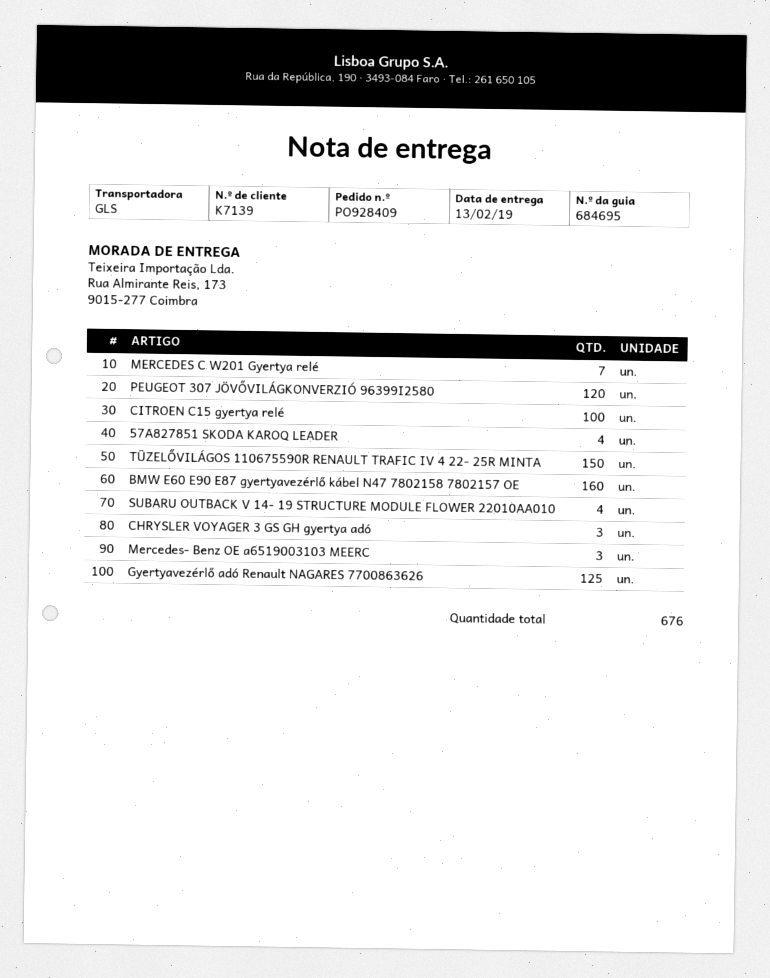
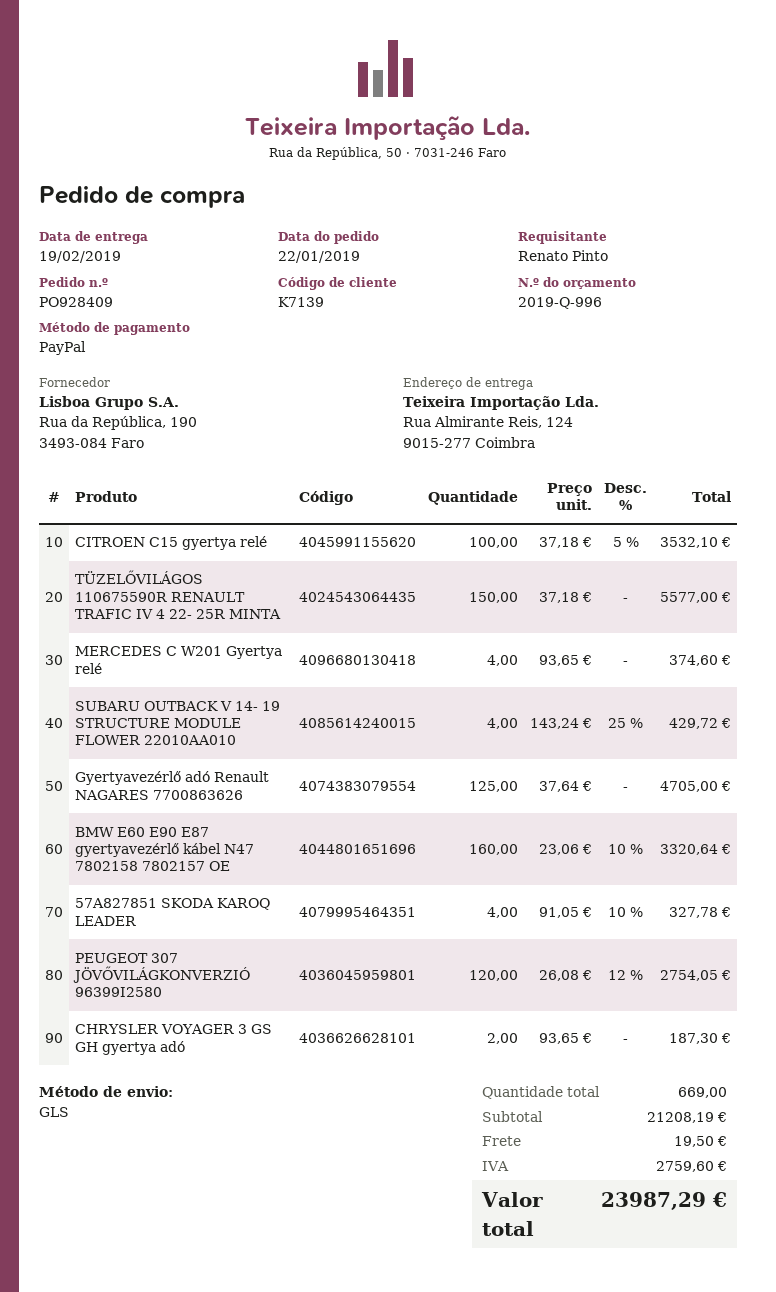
delivery date: 2019-02-13 -> 2019-02-19
ship to: Rua Almirante Reis, 173, 9015-277 Coimbra -> Rua Almirante Reis, 124, 9015-277 Coimbra
MERCEDES C W201 Gyertya relé: 7 -> 4
CHRYSLER VOYAGER 3 GS GH gyertya adó: 3 -> 2
Mercedes- Benz OE a6519003103 MEERC: 3 -> none
total quantity: 676 -> 669

